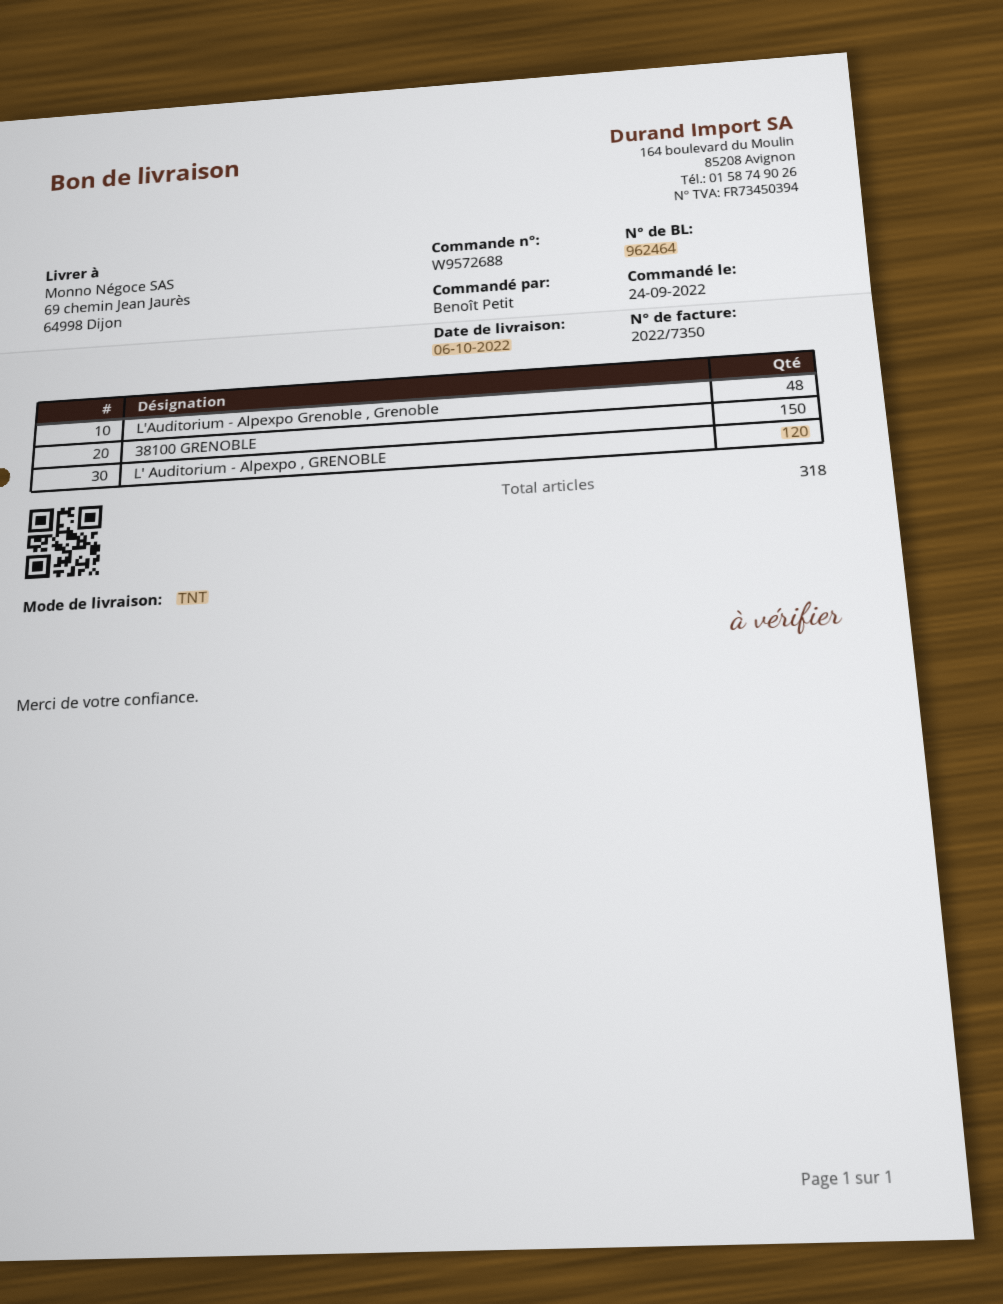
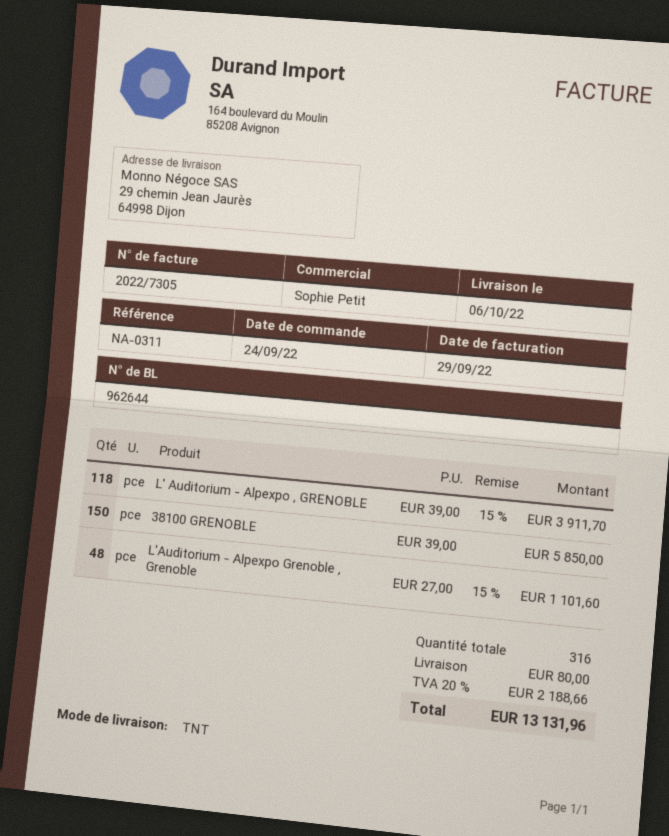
delivery note number: 962464 -> 962644
invoice number: 2022/7350 -> 2022/7305
ship to: 69 chemin Jean Jaurès, 64998 Dijon -> 29 chemin Jean Jaurès, 64998 Dijon
L' Auditorium - Alpexpo , GRENOBLE: 120 -> 118
total quantity: 318 -> 316

